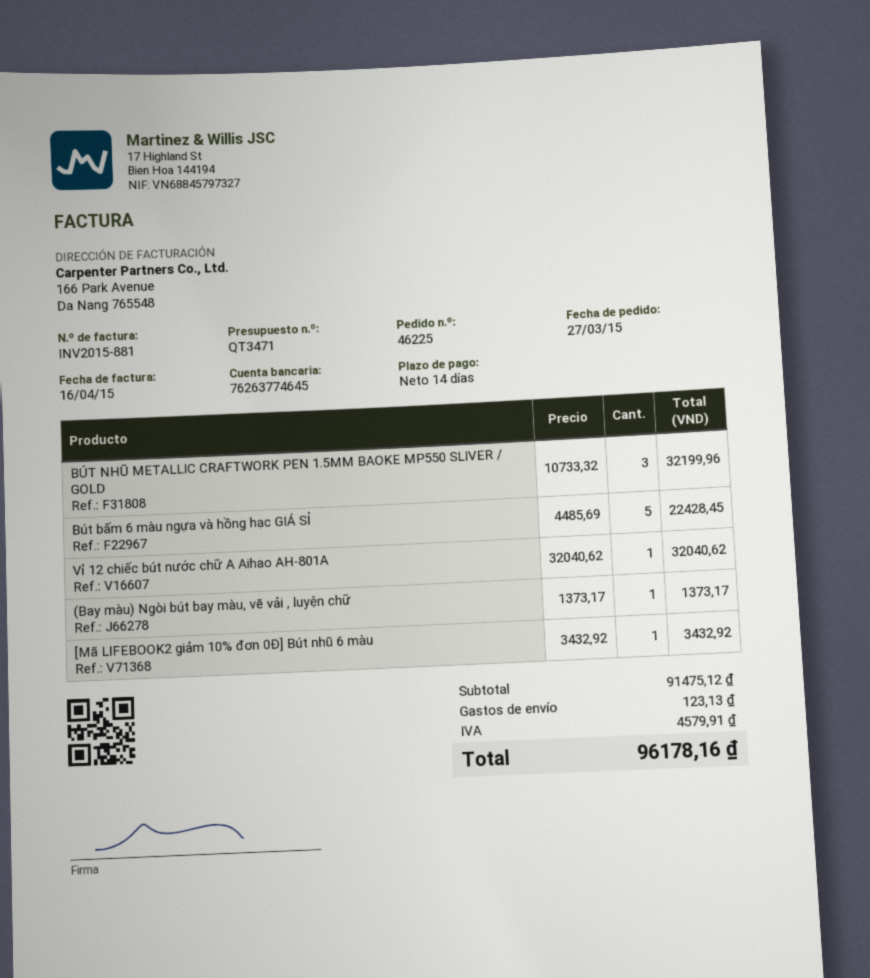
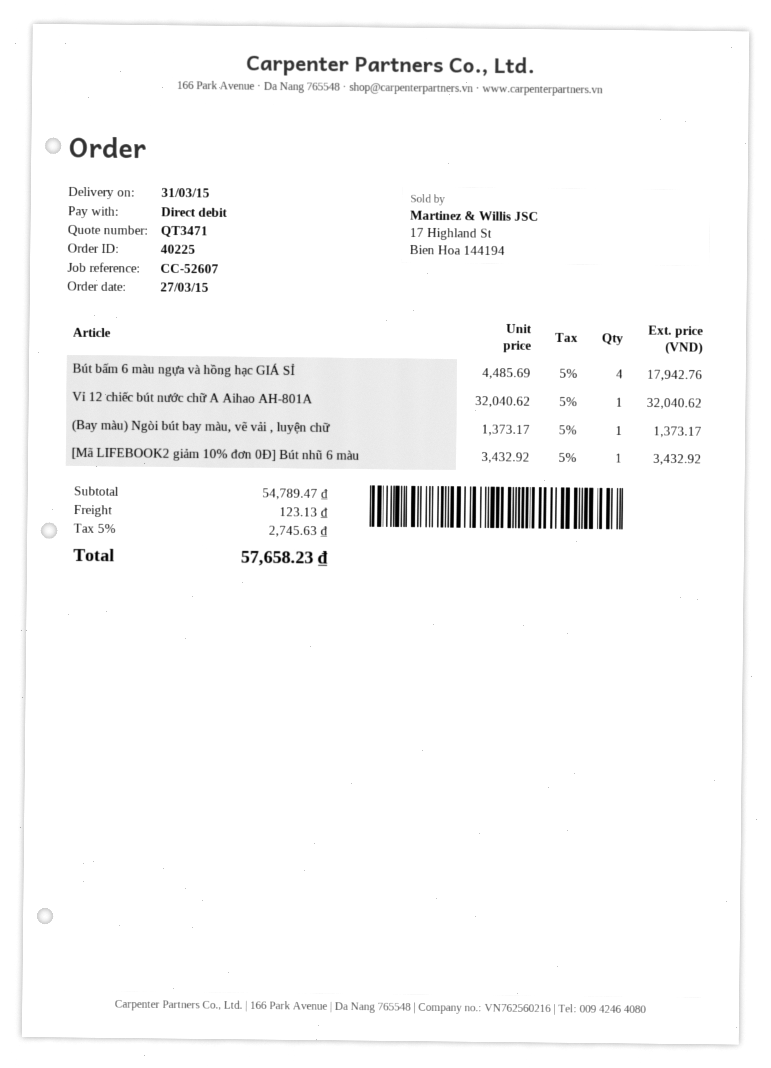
order number: 46225 -> 40225
BÚT NHŨ METALLIC CRAFTWORK PEN 1.5MM BAOKE MP550 SLIVER / GOLD: 3 x 10733.32 = 32199.96 -> none
Bút bấm 6 màu ngựa và hồng hạc GIÁ SỈ: 5 x 4485.69 = 22428.45 -> 4 x 4485.69 = 17942.76
subtotal: 91475.12 -> 54789.47
tax: 4579.91 -> 2745.63
total: 96178.16 -> 57658.23

